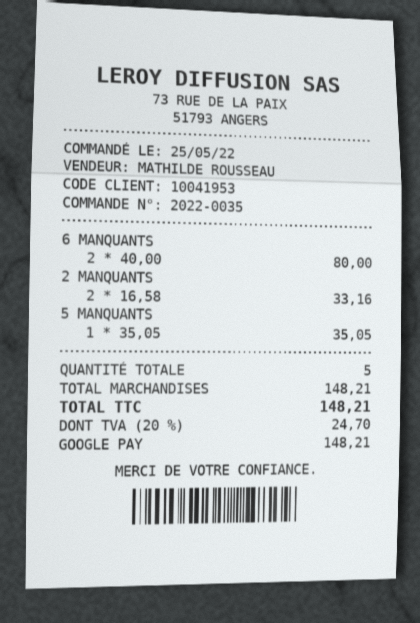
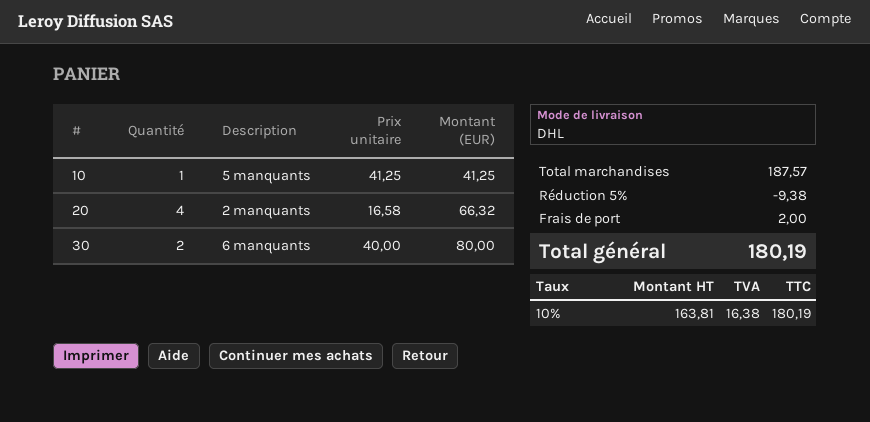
2 MANQUANTS: 2 x 16.58 = 33.16 -> 4 x 16.58 = 66.32
5 MANQUANTS: 1 x 35.05 = 35.05 -> 1 x 41.25 = 41.25
subtotal: 148.21 -> 187.57
discount: none -> 5% = 9.38
shipping: none -> 2.00
tax: 20% = 24.70 -> 10% = 16.38
total: 148.21 -> 180.19

